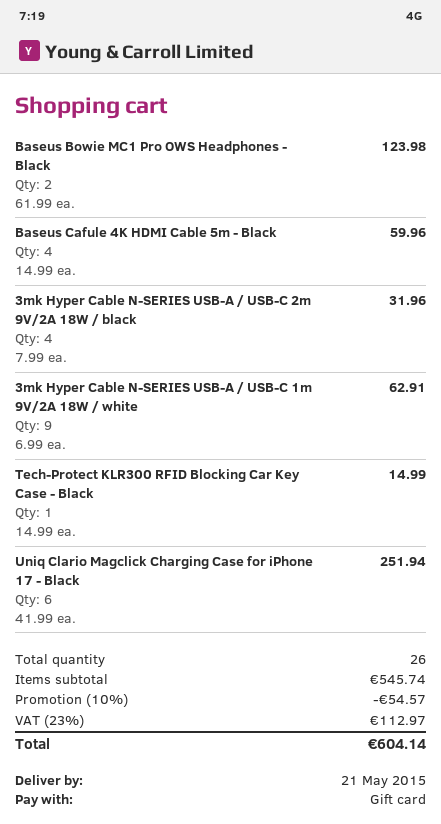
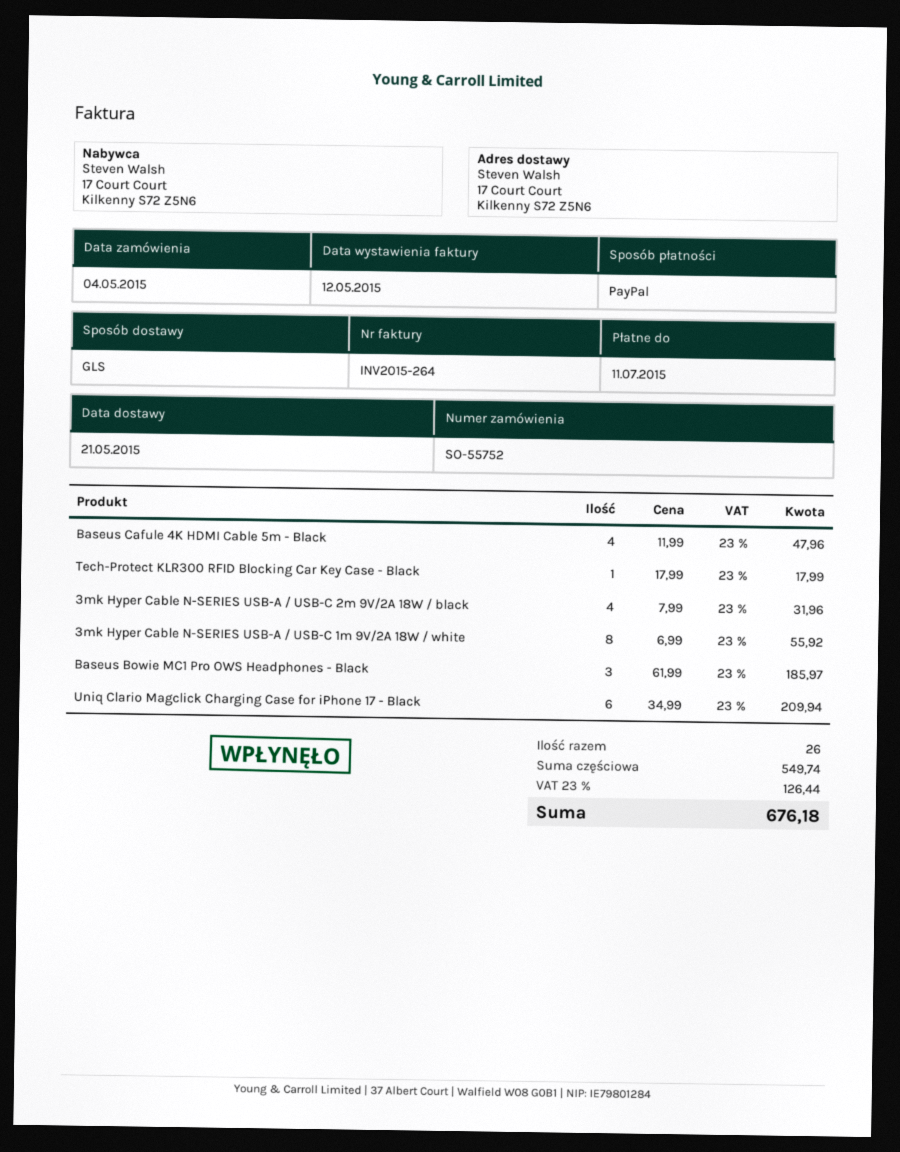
payment method: gift card -> PayPal
Baseus Bowie MC1 Pro OWS Headphones - Black: 2 x 61.99 = 123.98 -> 3 x 61.99 = 185.97
Baseus Cafule 4K HDMI Cable 5m - Black: 4 x 14.99 = 59.96 -> 4 x 11.99 = 47.96
3mk Hyper Cable N-SERIES USB-A / USB-C 1m 9V/2A 18W / white: 9 x 6.99 = 62.91 -> 8 x 6.99 = 55.92
Tech-Protect KLR300 RFID Blocking Car Key Case - Black: 1 x 14.99 = 14.99 -> 1 x 17.99 = 17.99
Uniq Clario Magclick Charging Case for iPhone 17 - Black: 6 x 41.99 = 251.94 -> 6 x 34.99 = 209.94
subtotal: 545.74 -> 549.74
discount: 10% = 54.57 -> none
tax: 23% = 112.97 -> 23% = 126.44
total: 604.14 -> 676.18

